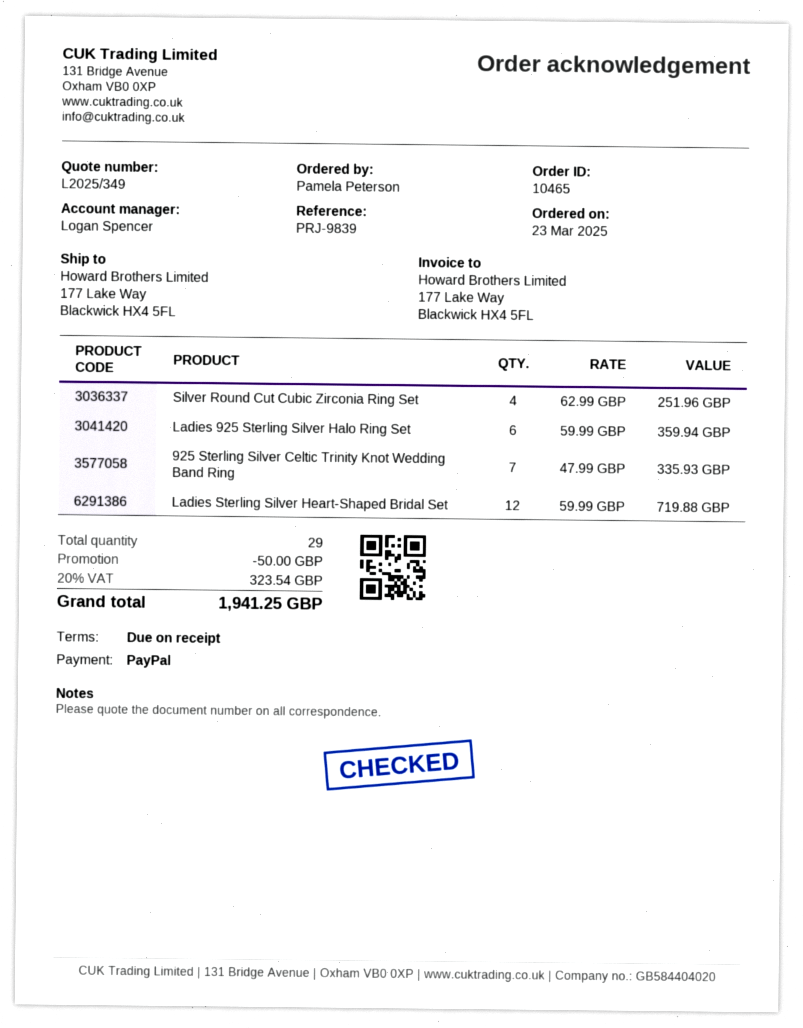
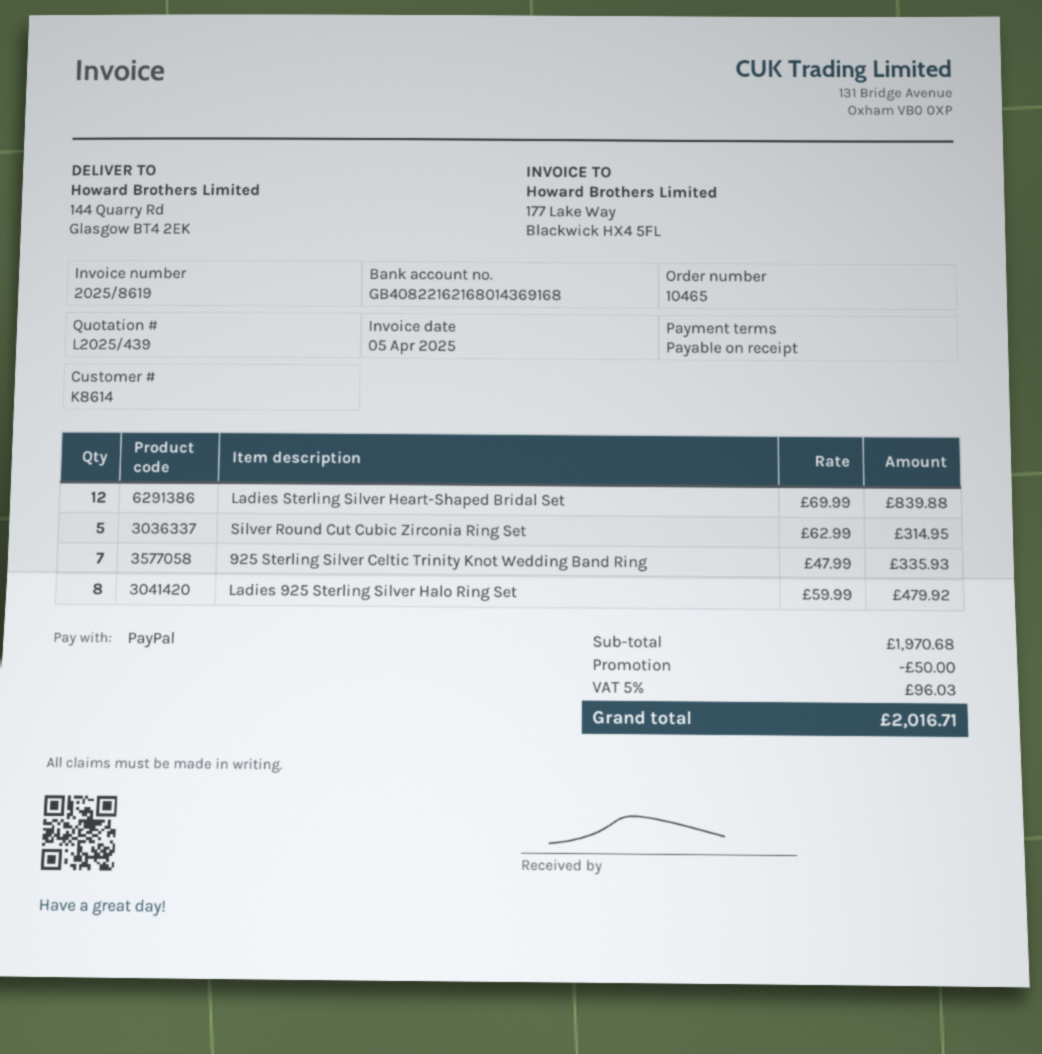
quote number: L2025/349 -> L2025/439
ship to: 177 Lake Way, Blackwick HX4 5FL -> 144 Quarry Rd, Glasgow BT4 2EK
Silver Round Cut Cubic Zirconia Ring Set: 4 x 62.99 = 251.96 -> 5 x 62.99 = 314.95
Ladies 925 Sterling Silver Halo Ring Set: 6 x 59.99 = 359.94 -> 8 x 59.99 = 479.92
Ladies Sterling Silver Heart-Shaped Bridal Set: 12 x 59.99 = 719.88 -> 12 x 69.99 = 839.88
tax: 20% = 323.54 -> 5% = 96.03
total: 1941.25 -> 2016.71

